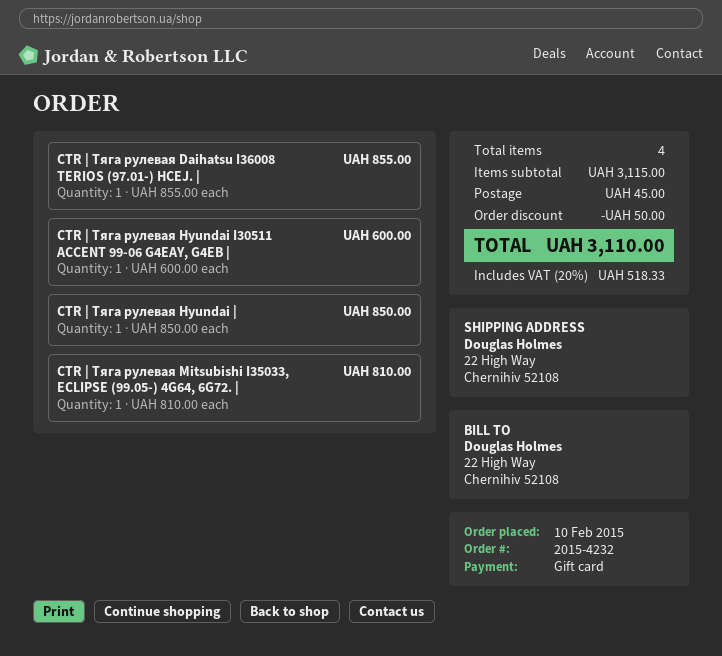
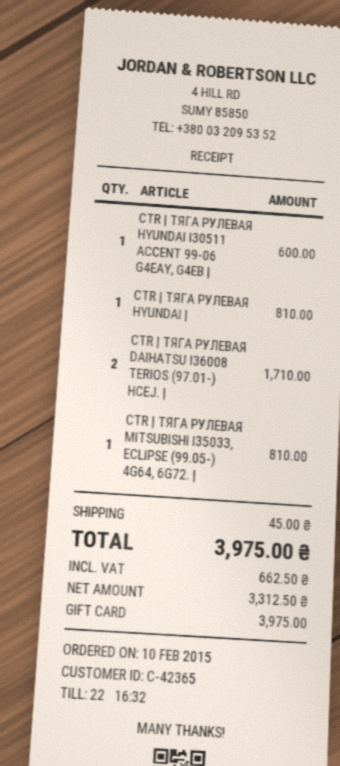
CTR | Тяга рулевая Daihatsu I36008 TERIOS (97.01-) HCEJ. |: 1 for 855.00 -> 2 for 1710.00
CTR | Тяга рулевая Hyundai |: 1 for 850.00 -> 1 for 810.00
discount: 50.00 -> none
tax: 518.33 -> 662.50
total: 3110.00 -> 3975.00

